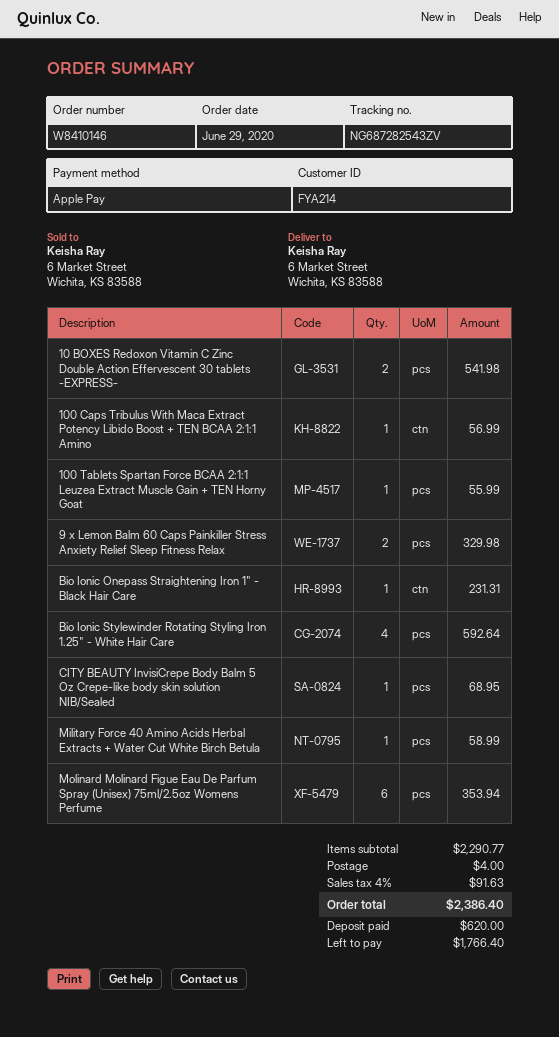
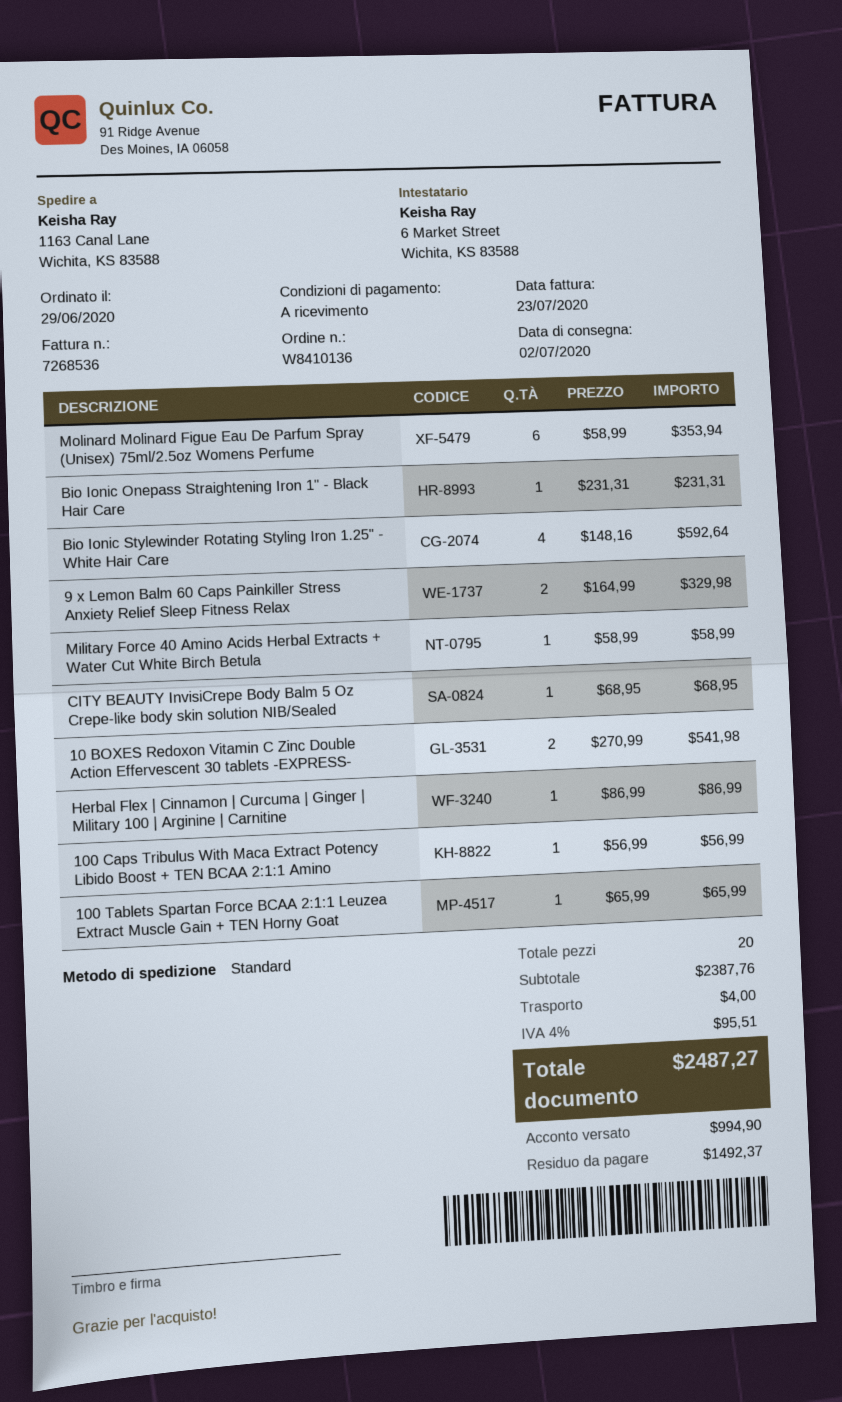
order number: W8410146 -> W8410136
ship to: 6 Market Street, Wichita, KS 83588 -> 1163 Canal Lane, Wichita, KS 83588
100 Tablets Spartan Force BCAA 2:1:1 Leuzea Extract Muscle Gain + TEN Horny Goat: 1 for 55.99 -> 1 for 65.99
Herbal Flex | Cinnamon | Curcuma | Ginger | Military 100 | Arginine | Carnitine: none -> 1 for 86.99
subtotal: 2290.77 -> 2387.76
tax: 4% = 91.63 -> 4% = 95.51
total: 2386.40 -> 2487.27
deposit: 620.00 -> 994.90
balance: 1766.40 -> 1492.37

